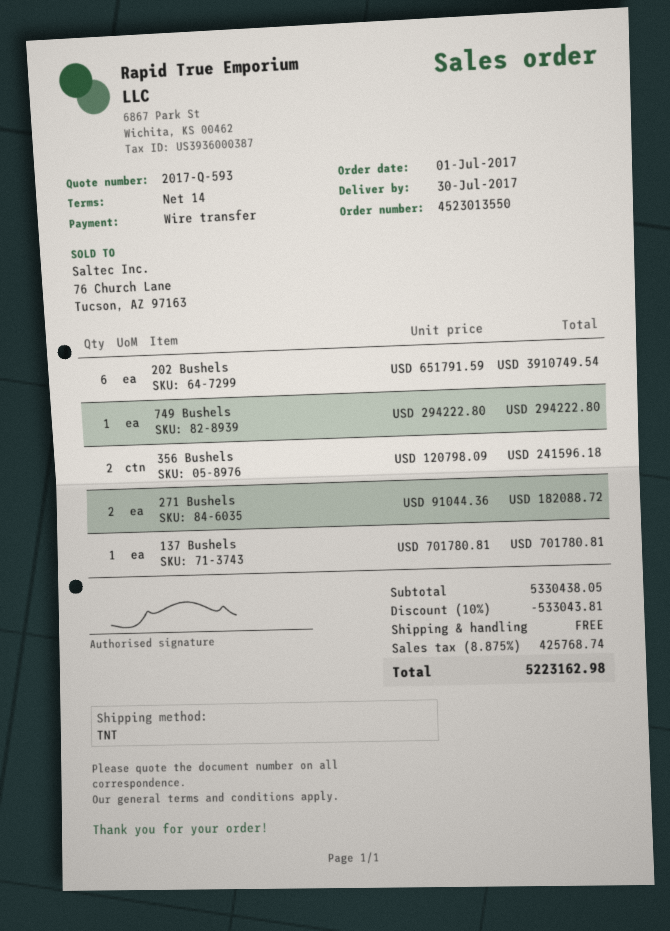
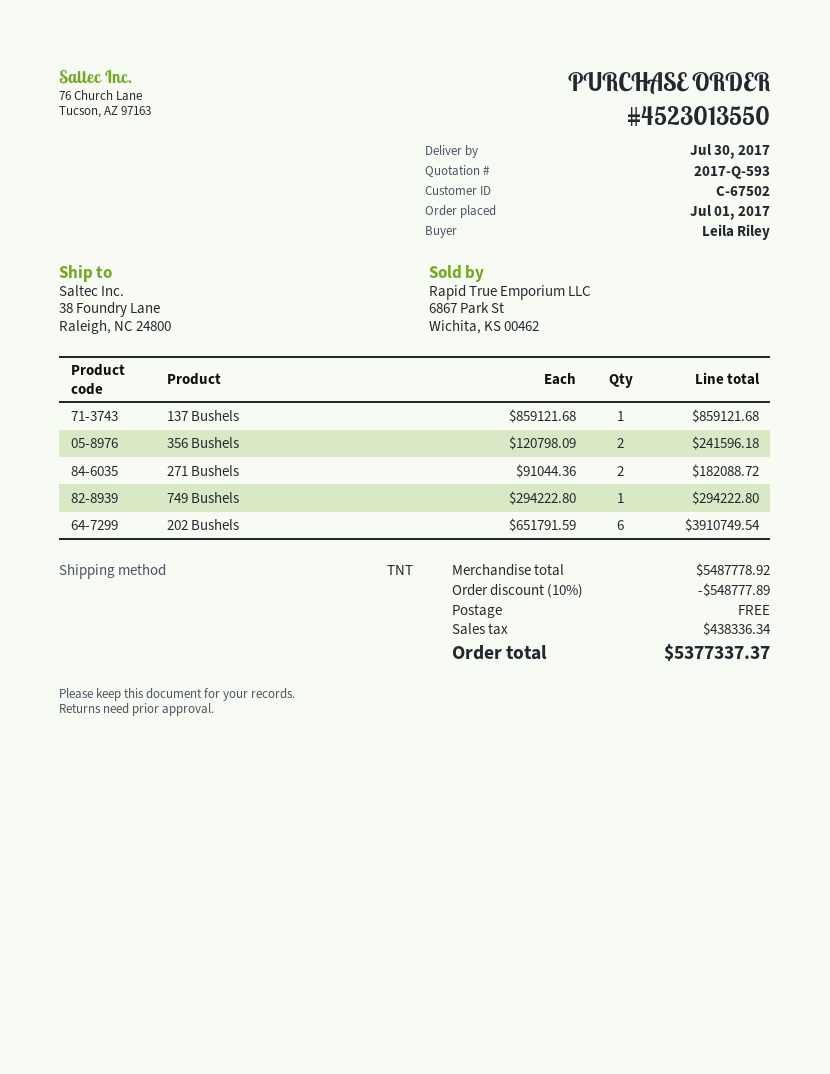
137 Bushels: 1 x 701780.81 = 701780.81 -> 1 x 859121.68 = 859121.68
subtotal: 5330438.05 -> 5487778.92
discount: 10% = 533043.81 -> 10% = 548777.89
tax: 425768.74 -> 438336.34
total: 5223162.98 -> 5377337.37

